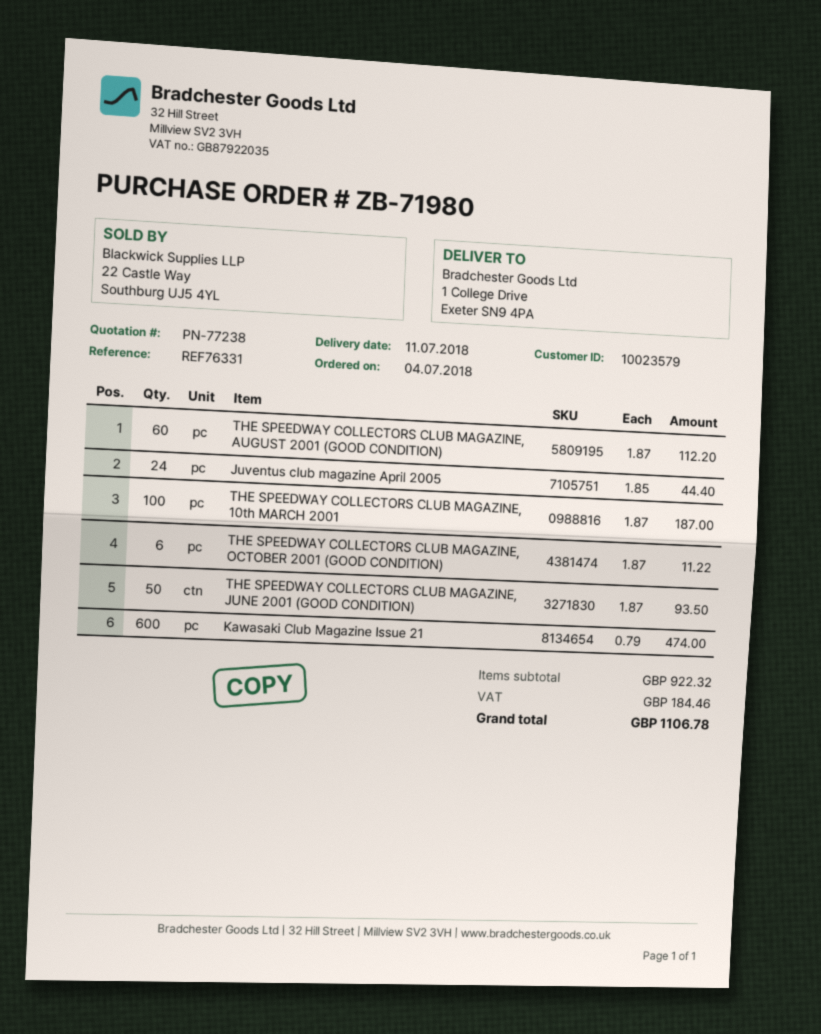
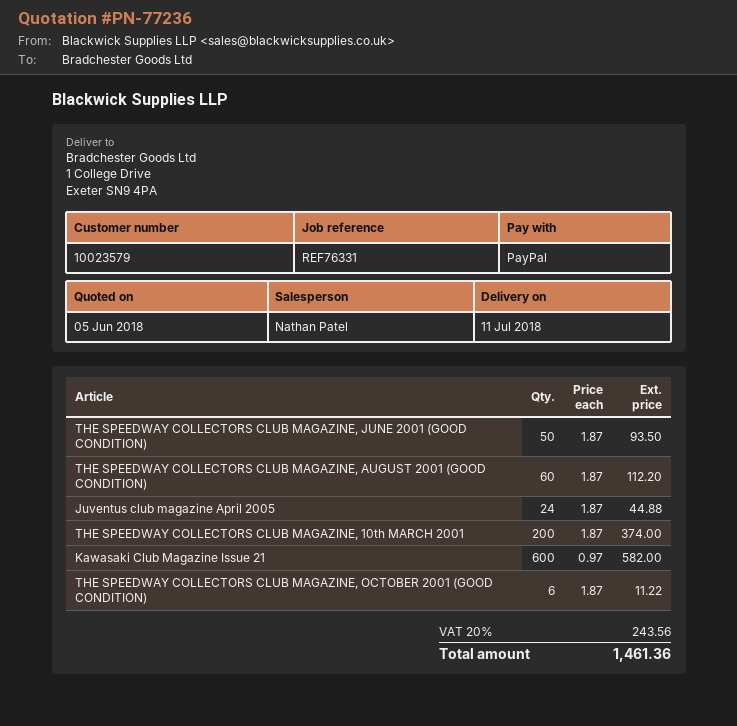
quote number: PN-77238 -> PN-77236
Juventus club magazine April 2005: 24 x 1.85 = 44.40 -> 24 x 1.87 = 44.88
THE SPEEDWAY COLLECTORS CLUB MAGAZINE, 10th MARCH 2001: 100 x 1.87 = 187.00 -> 200 x 1.87 = 374.00
Kawasaki Club Magazine Issue 21: 600 x 0.79 = 474.00 -> 600 x 0.97 = 582.00
tax: 184.46 -> 243.56
total: 1106.78 -> 1461.36

